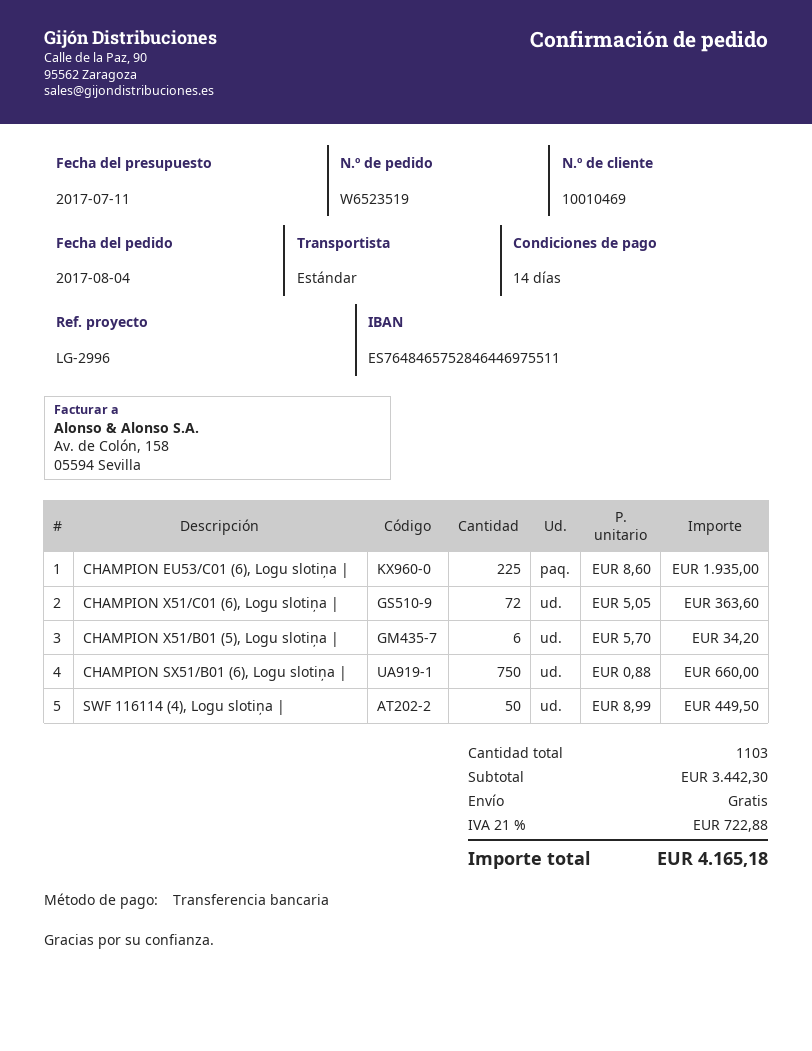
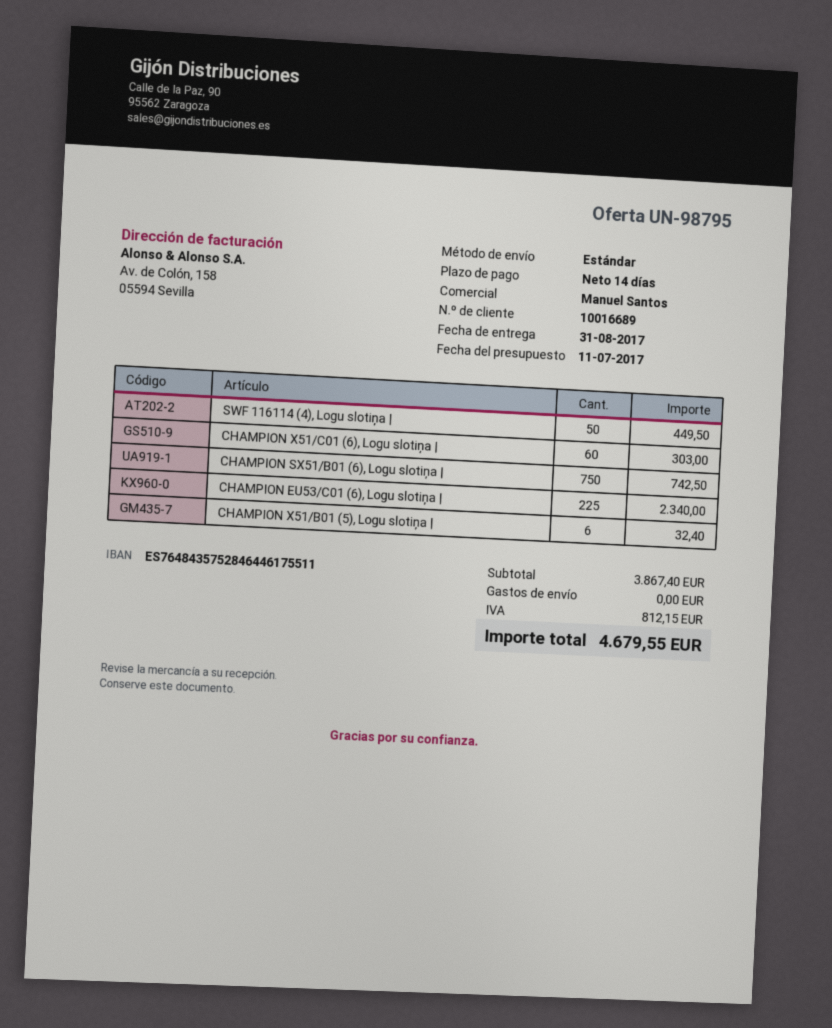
customer number: 10010469 -> 10016689
bank account: ES7648465752846446975511 -> ES7648435752846446175511
CHAMPION EU53/C01 (6), Logu slotiņa |: 225 for 1935.00 -> 225 for 2340.00
CHAMPION X51/C01 (6), Logu slotiņa |: 72 for 363.60 -> 60 for 303.00
CHAMPION X51/B01 (5), Logu slotiņa |: 6 for 34.20 -> 6 for 32.40
CHAMPION SX51/B01 (6), Logu slotiņa |: 750 for 660.00 -> 750 for 742.50
subtotal: 3442.30 -> 3867.40
tax: 722.88 -> 812.15
total: 4165.18 -> 4679.55

